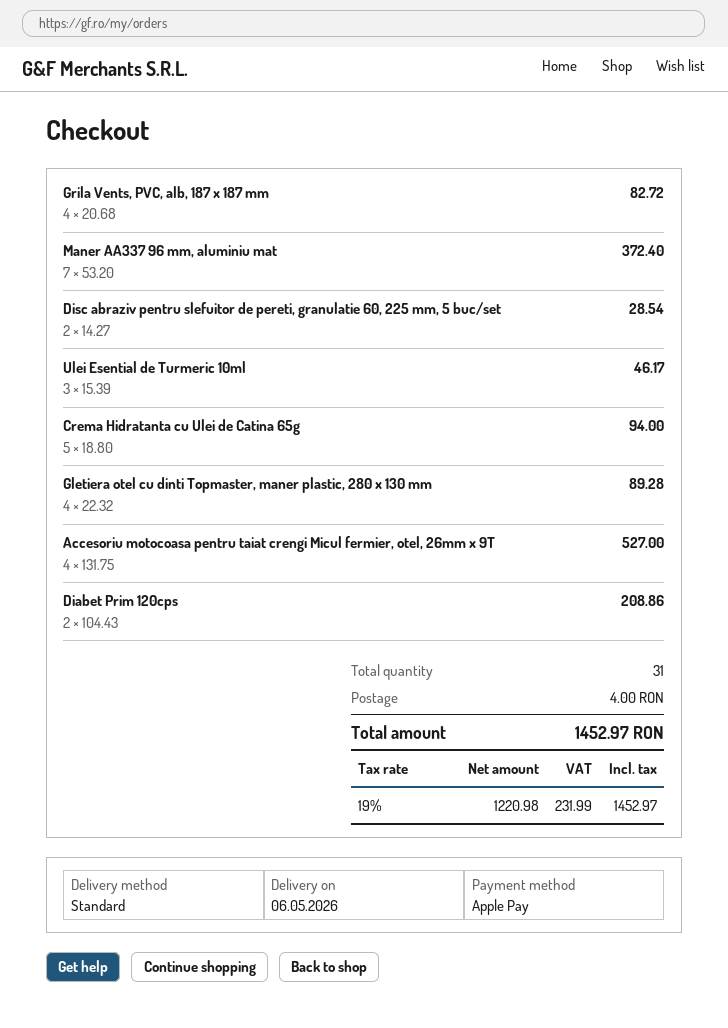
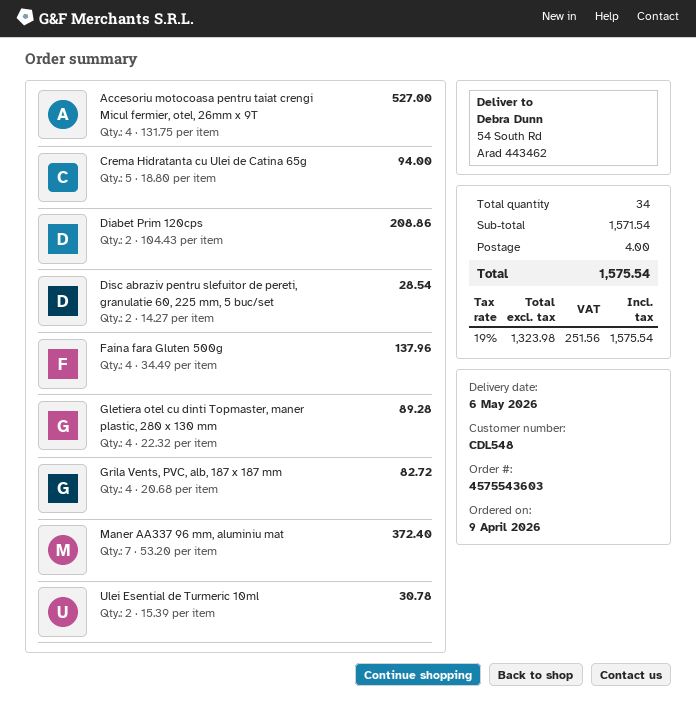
Ulei Esential de Turmeric 10ml: 3 x 15.39 = 46.17 -> 2 x 15.39 = 30.78
Faina fara Gluten 500g: none -> 4 x 34.49 = 137.96
total quantity: 31 -> 34
net: 1220.98 -> 1323.98
tax: 19% = 231.99 -> 19% = 251.56
total: 1452.97 -> 1575.54

